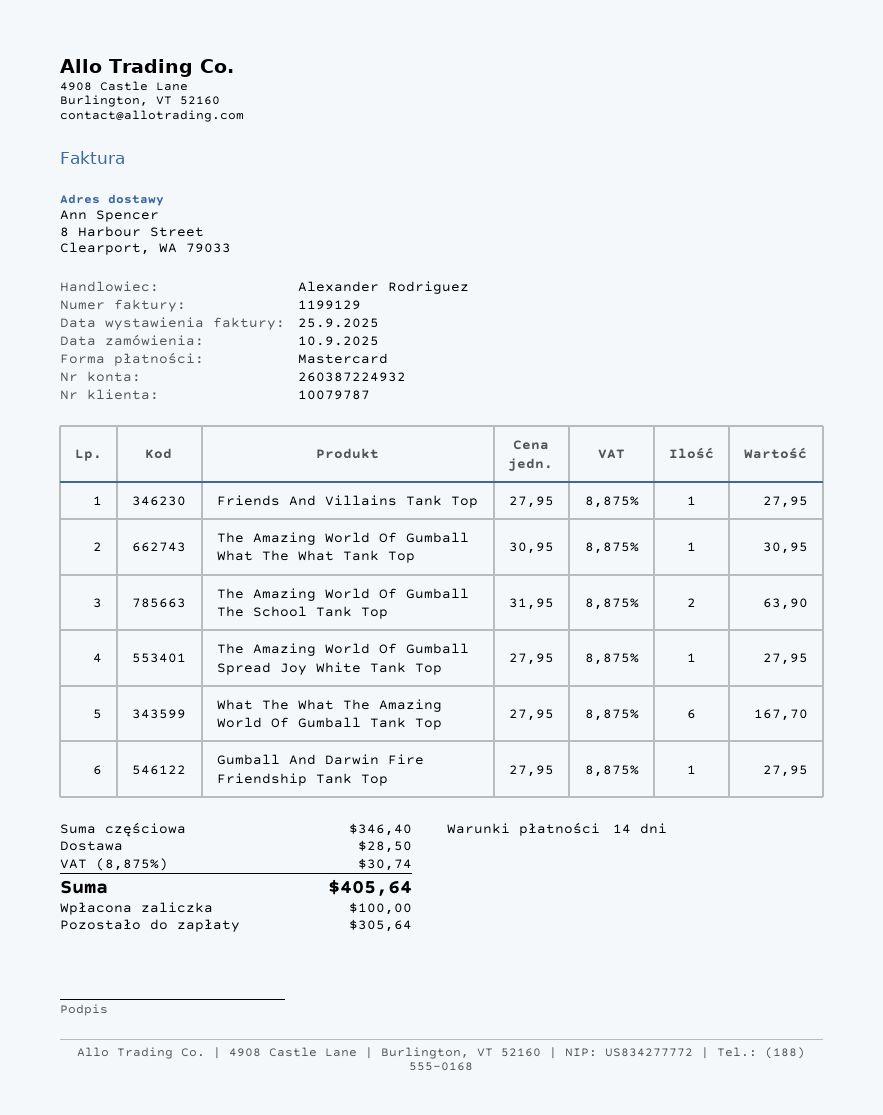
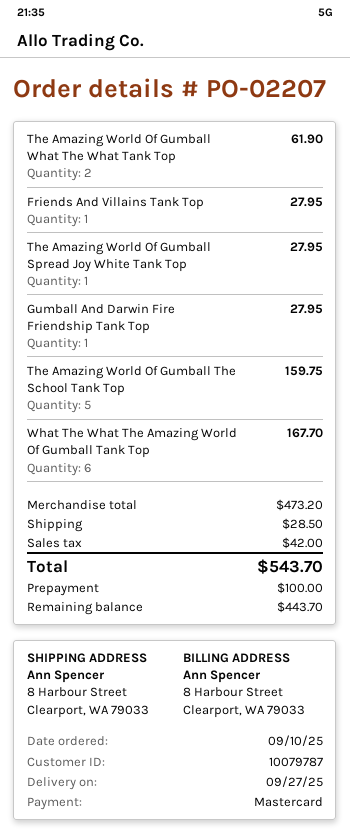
The Amazing World Of Gumball What The What Tank Top: 1 for 30.95 -> 2 for 61.90
The Amazing World Of Gumball The School Tank Top: 2 for 63.90 -> 5 for 159.75
subtotal: 346.40 -> 473.20
tax: 30.74 -> 42.00
total: 405.64 -> 543.70
balance: 305.64 -> 443.70

